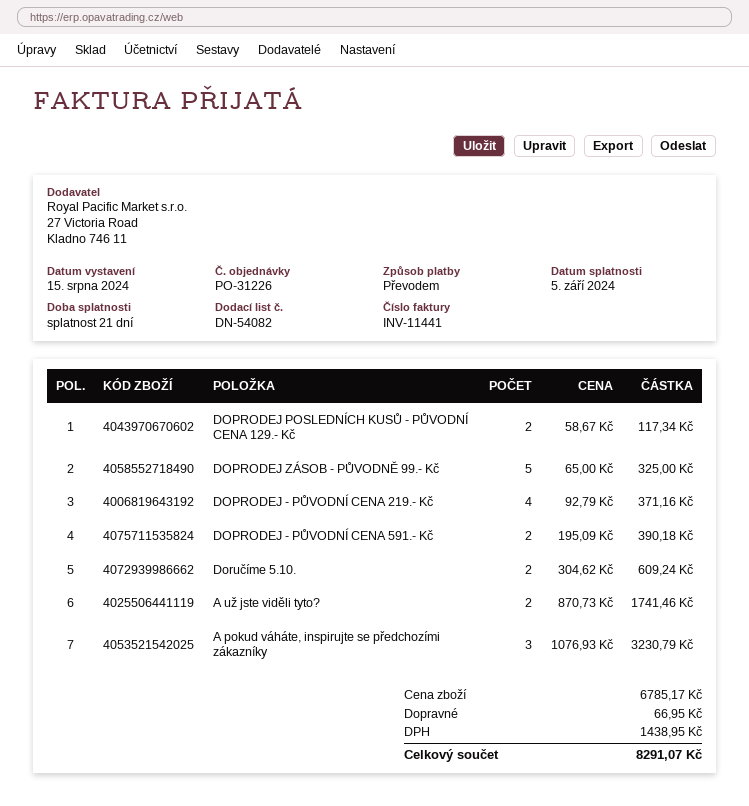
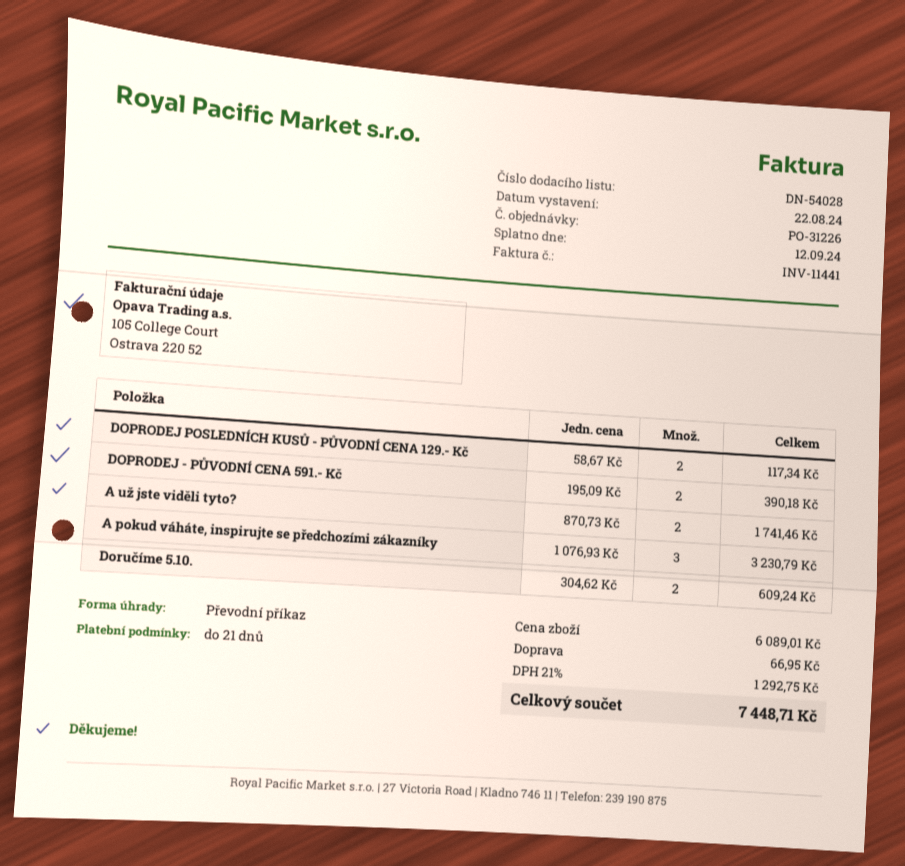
delivery note number: DN-54082 -> DN-54028
invoice date: 2024-08-15 -> 2024-08-22
due date: 2024-09-05 -> 2024-09-12
DOPRODEJ ZÁSOB - PŮVODNĚ 99.- Kč: 5 x 65.00 = 325.00 -> none
DOPRODEJ - PŮVODNÍ CENA 219.- Kč: 4 x 92.79 = 371.16 -> none
subtotal: 6785.17 -> 6089.01
tax: 1438.95 -> 1292.75
total: 8291.07 -> 7448.71

